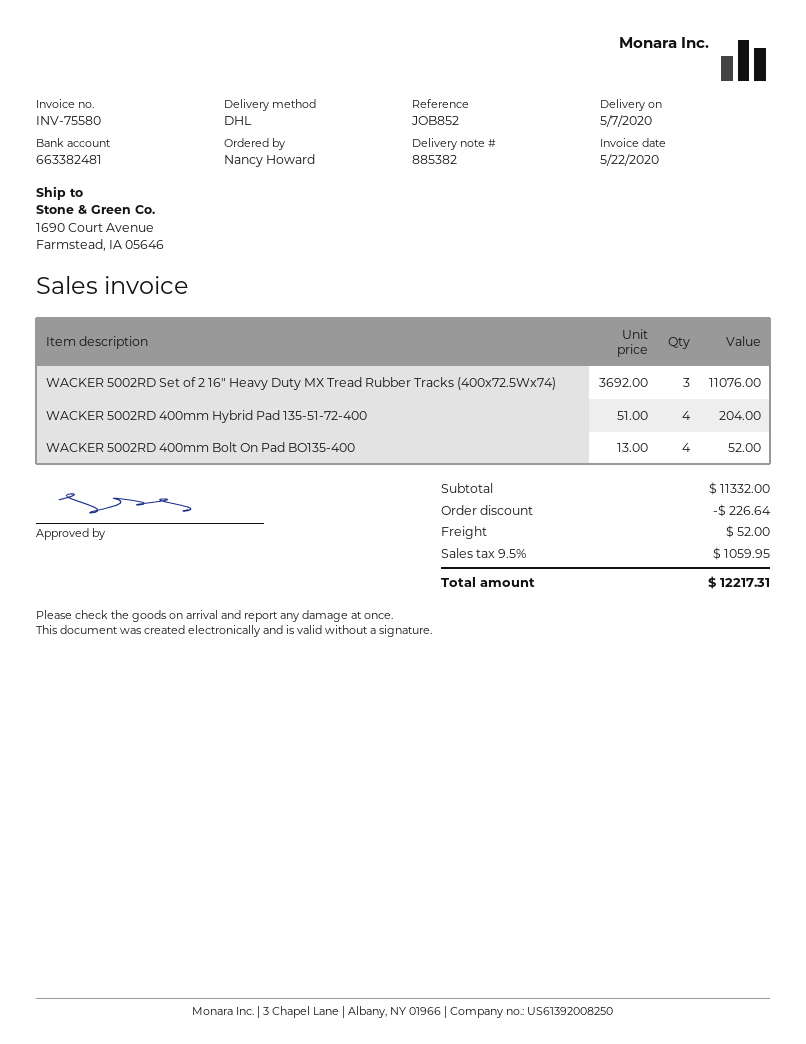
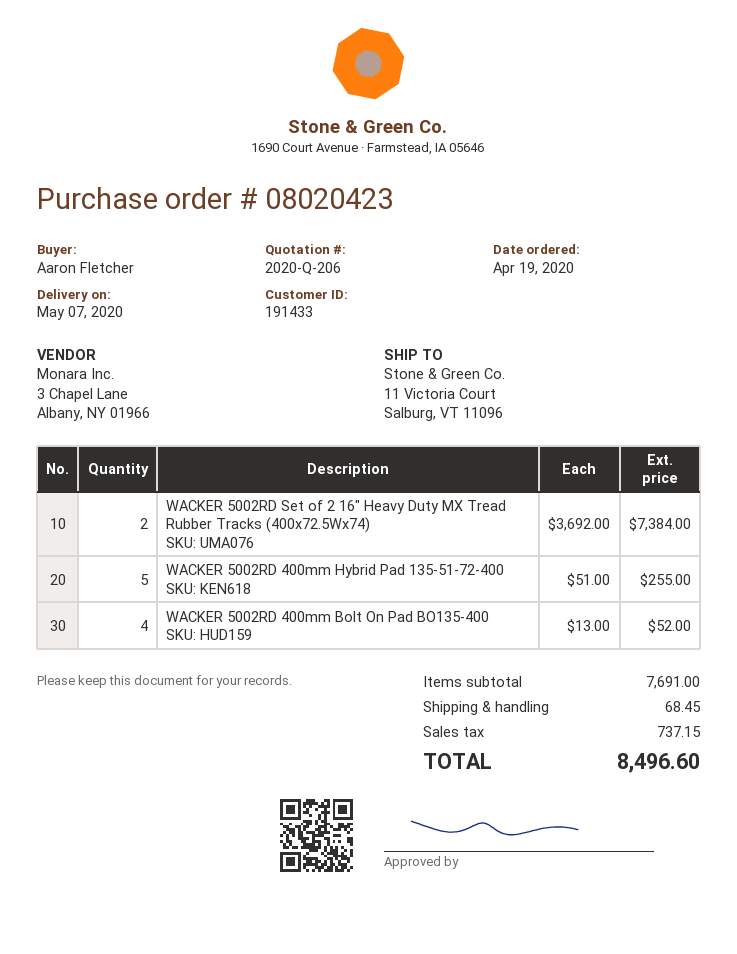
ordered by: Nancy Howard -> Aaron Fletcher
ship to: 1690 Court Avenue, Farmstead, IA 05646 -> 11 Victoria Court, Salburg, VT 11096
WACKER 5002RD Set of 2 16" Heavy Duty MX Tread Rubber Tracks (400x72.5Wx74): 3 x 3692.00 = 11076.00 -> 2 x 3692.00 = 7384.00
WACKER 5002RD 400mm Hybrid Pad 135-51-72-400: 4 x 51.00 = 204.00 -> 5 x 51.00 = 255.00
subtotal: 11332.00 -> 7691.00
discount: 226.64 -> none
shipping: 52.00 -> 68.45
tax: 1059.95 -> 737.15
total: 12217.31 -> 8496.60

